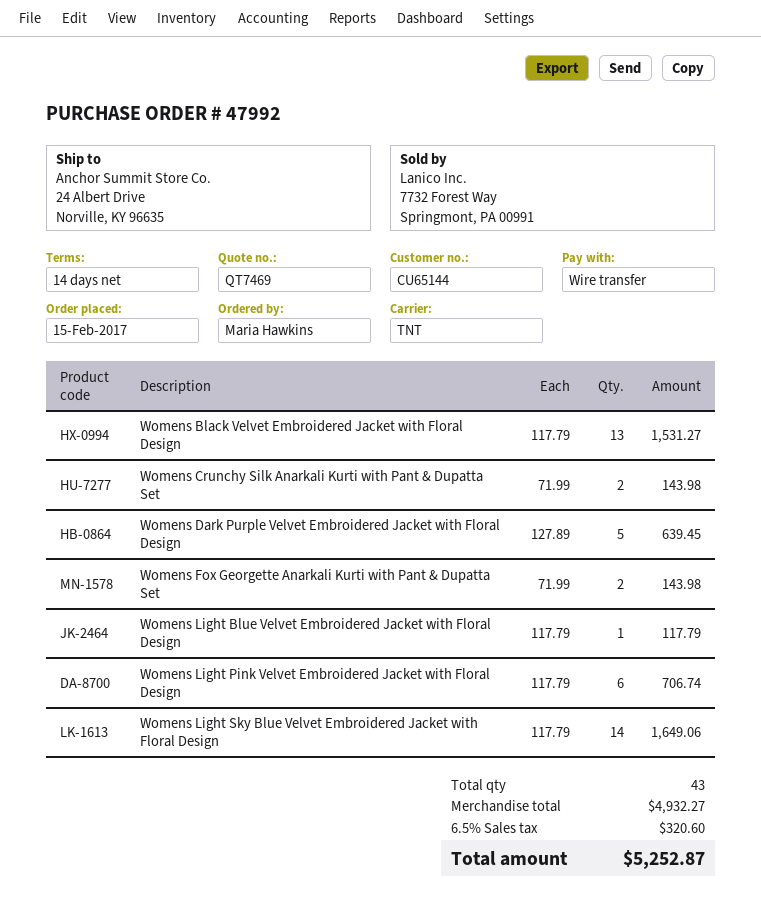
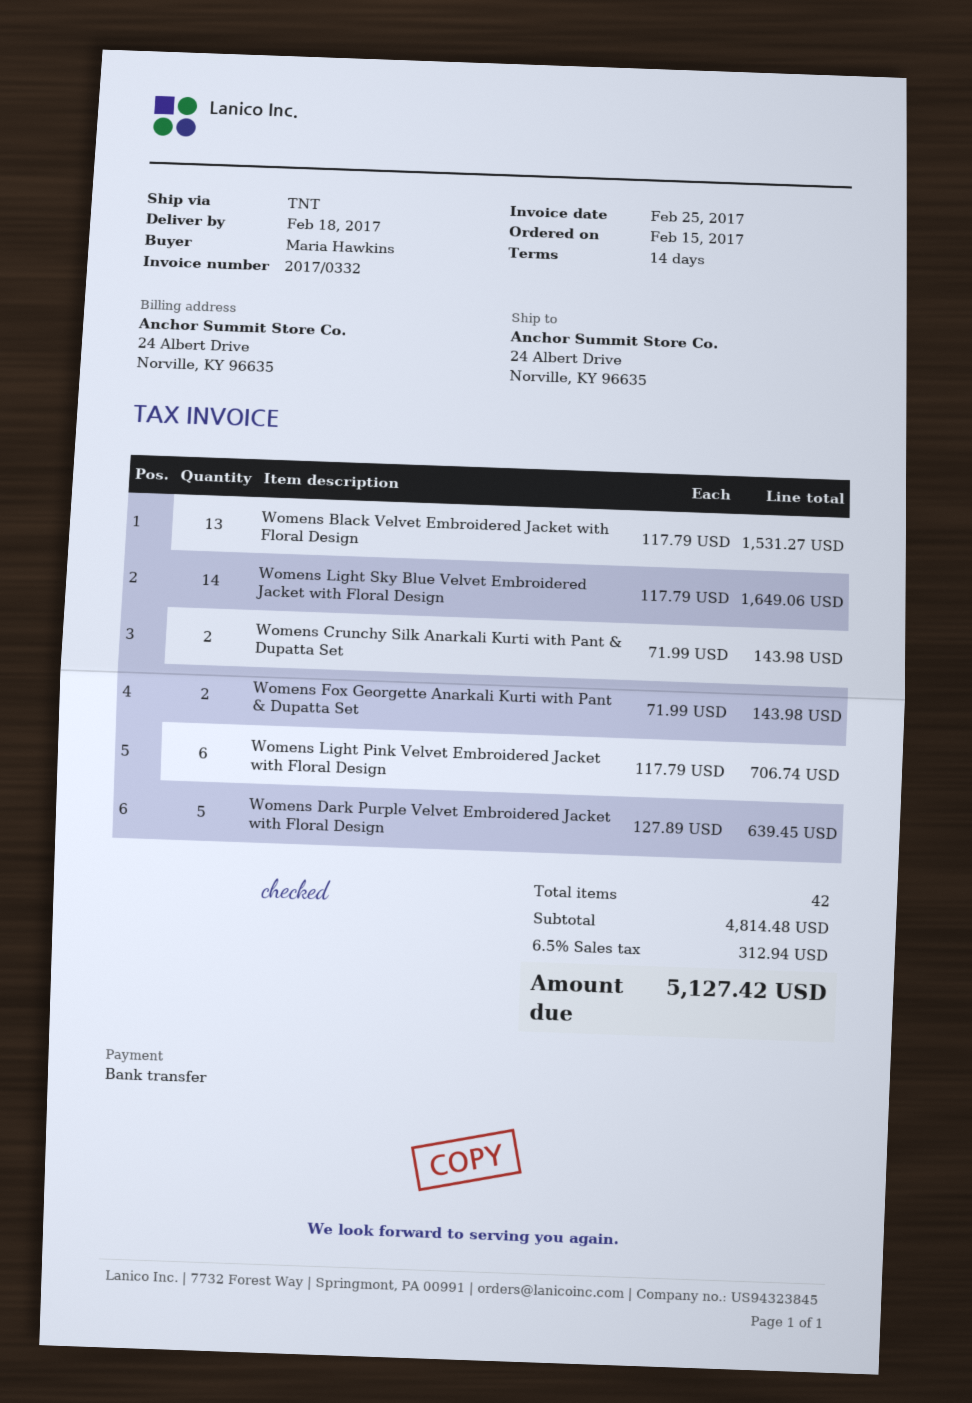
Womens Light Blue Velvet Embroidered Jacket with Floral Design: 1 x 117.79 = 117.79 -> none
total quantity: 43 -> 42
subtotal: 4932.27 -> 4814.48
tax: 6.5% = 320.60 -> 6.5% = 312.94
total: 5252.87 -> 5127.42

